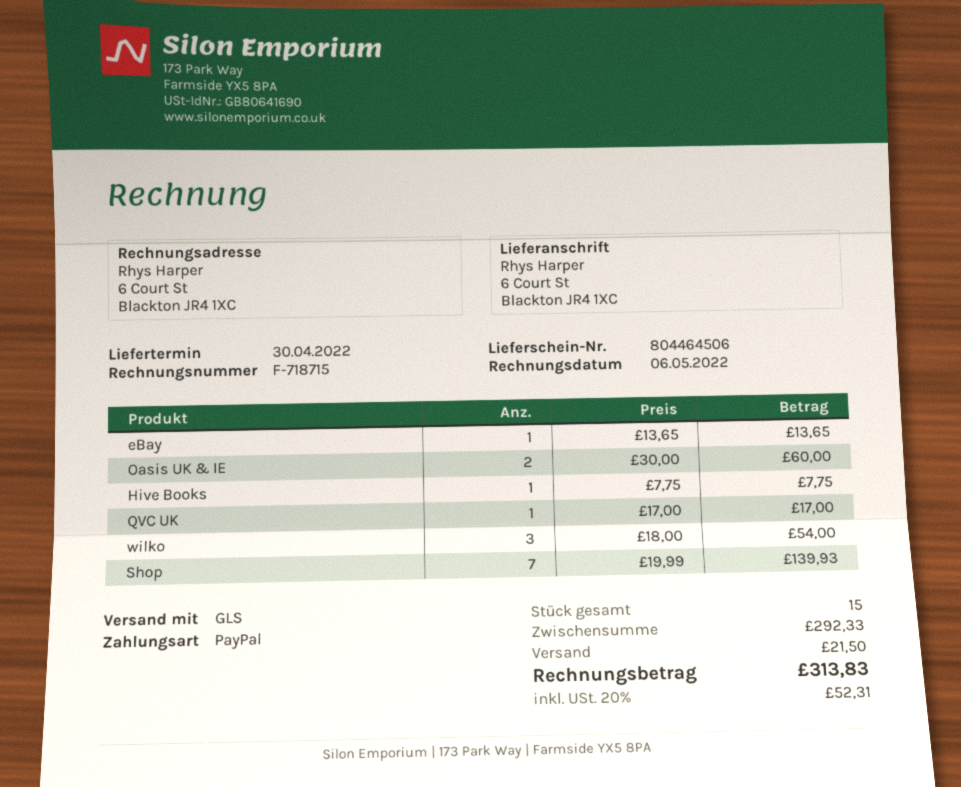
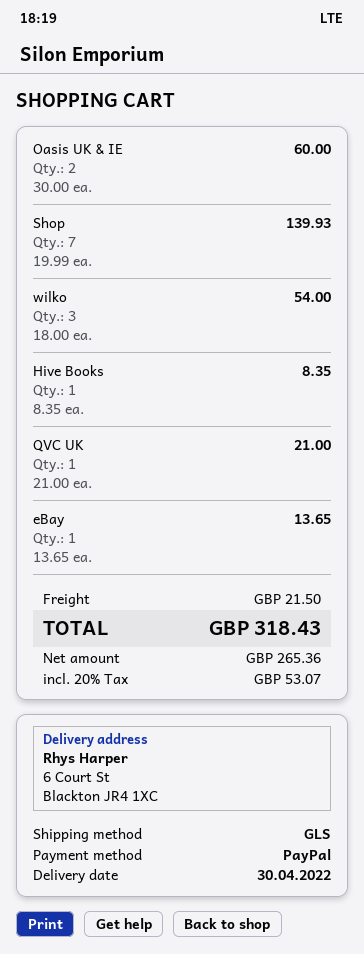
Hive Books: 1 x 7.75 = 7.75 -> 1 x 8.35 = 8.35
QVC UK: 1 x 17.00 = 17.00 -> 1 x 21.00 = 21.00
tax: 20% = 52.31 -> 20% = 53.07
total: 313.83 -> 318.43

